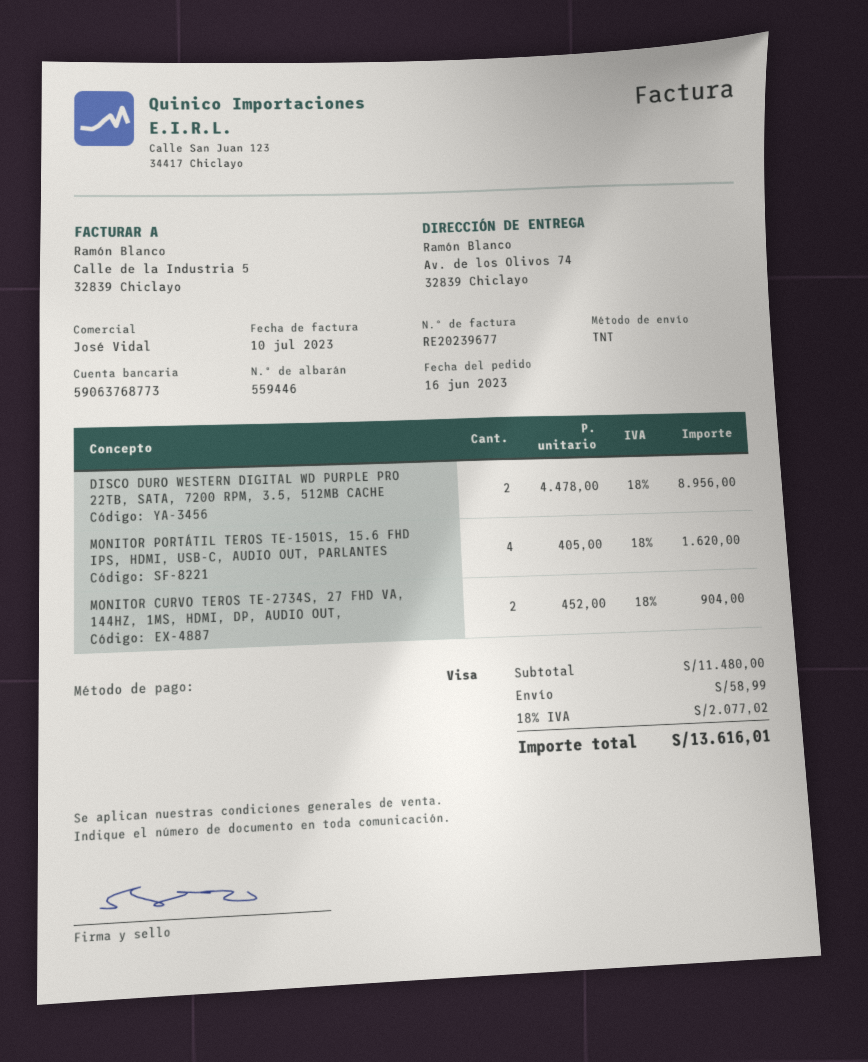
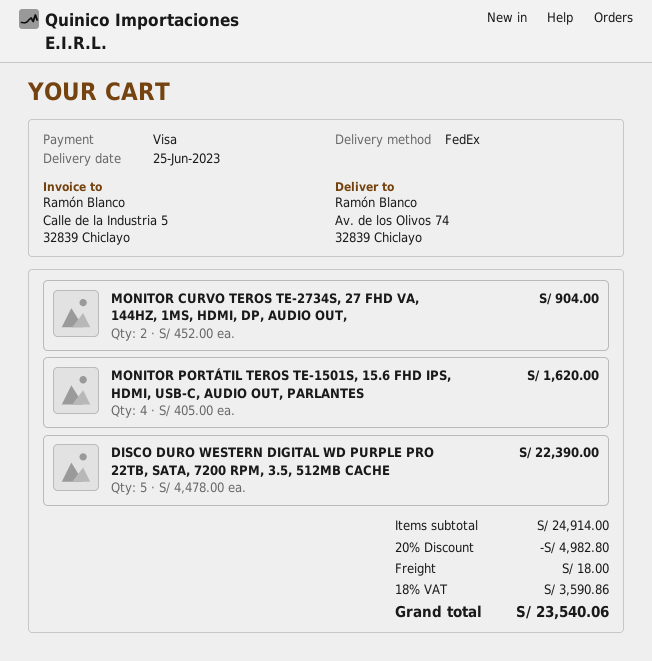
shipping method: TNT -> FedEx
DISCO DURO WESTERN DIGITAL WD PURPLE PRO 22TB, SATA, 7200 RPM, 3.5, 512MB CACHE: 2 x 4478.00 = 8956.00 -> 5 x 4478.00 = 22390.00
subtotal: 11480.00 -> 24914.00
discount: none -> 20% = 4982.80
shipping: 58.99 -> 18.00
tax: 18% = 2077.02 -> 18% = 3590.86
total: 13616.01 -> 23540.06

